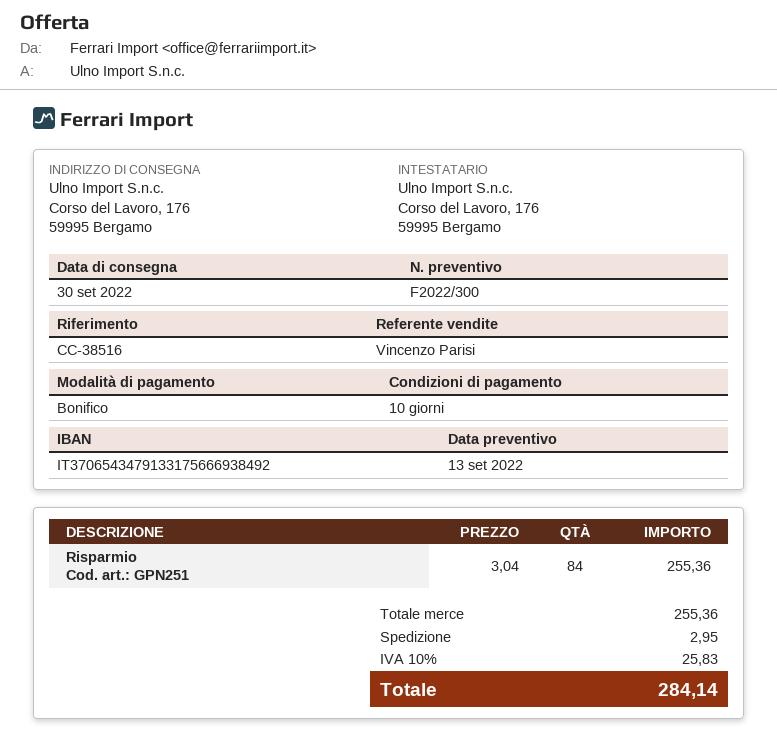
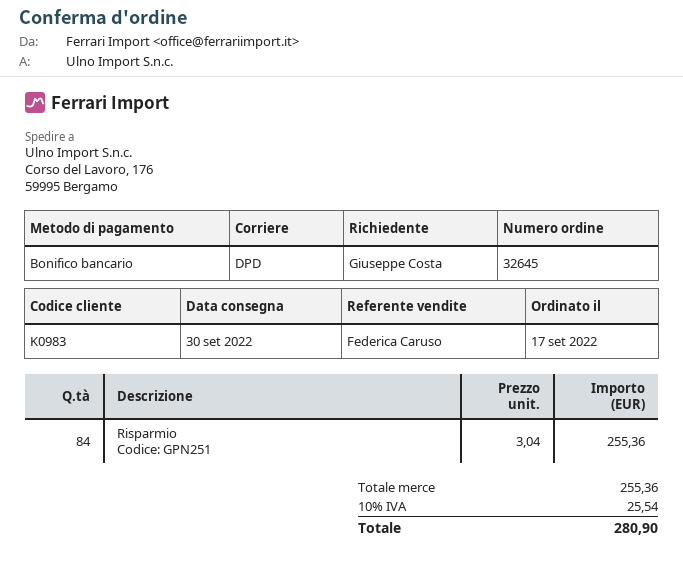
sales rep: Vincenzo Parisi -> Federica Caruso
shipping: 2.95 -> none
tax: 10% = 25.83 -> 10% = 25.54
total: 284.14 -> 280.90

